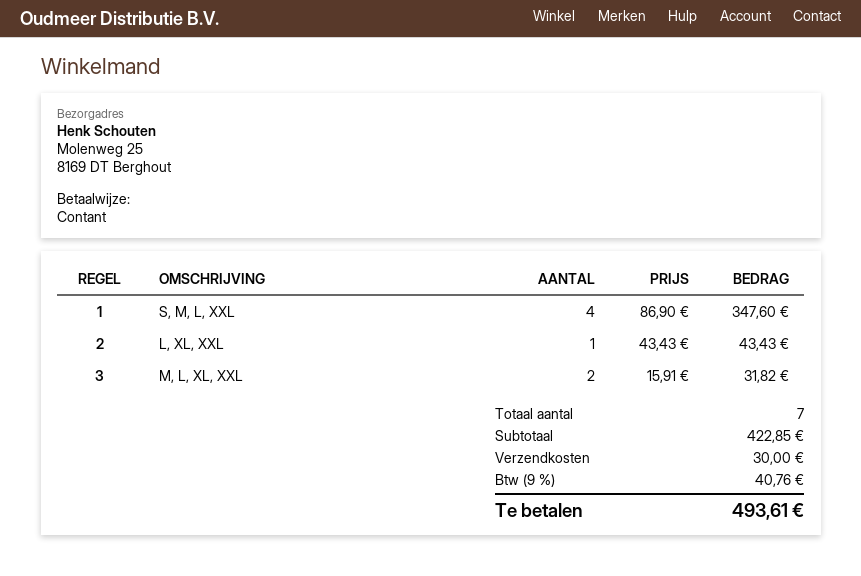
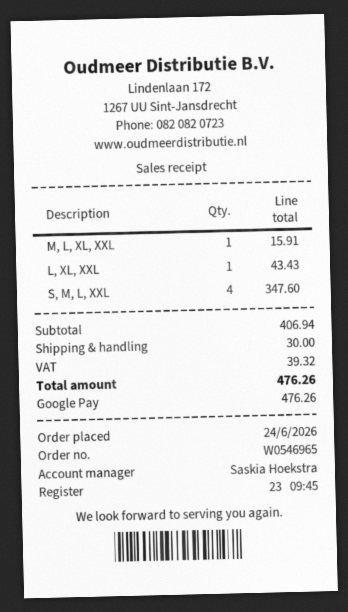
payment method: cash -> Google Pay
M, L, XL, XXL: 2 for 31.82 -> 1 for 15.91
subtotal: 422.85 -> 406.94
tax: 40.76 -> 39.32
total: 493.61 -> 476.26

